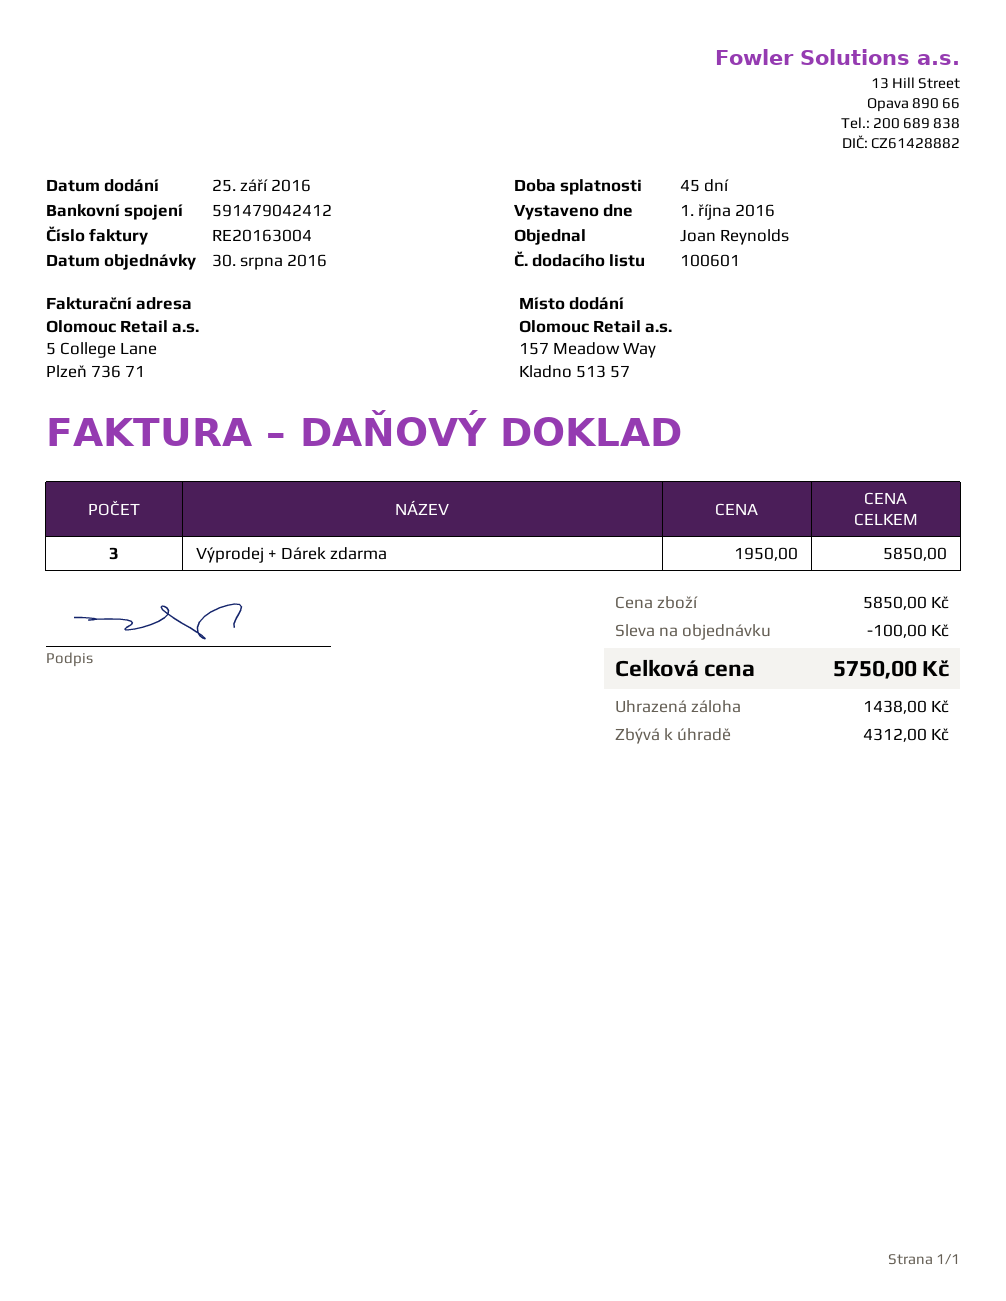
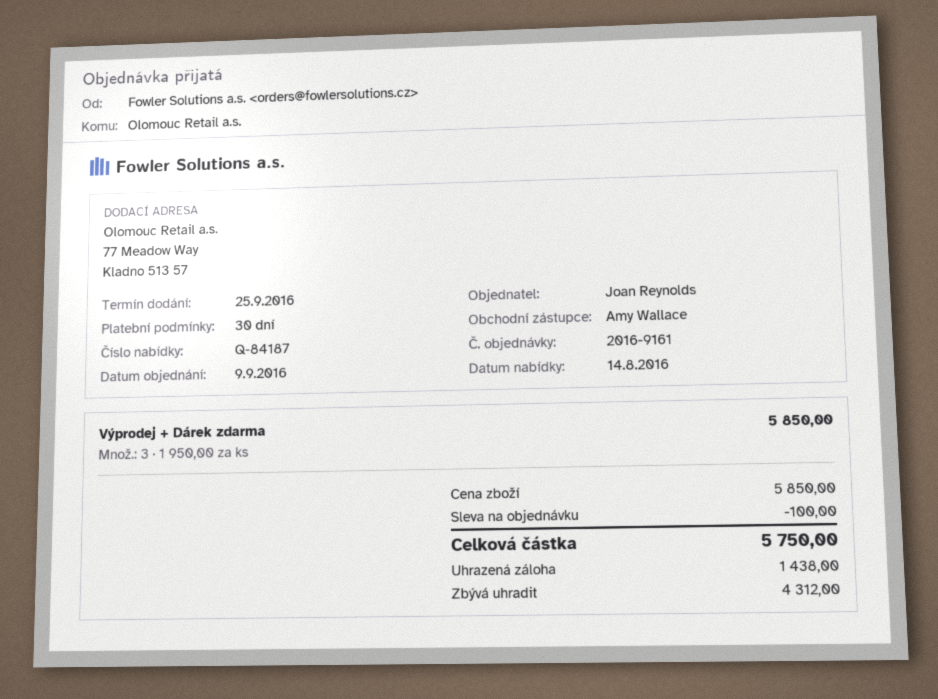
order date: 2016-08-30 -> 2016-09-09
payment terms: 45 days -> 30 days
ship to: 157 Meadow Way, Kladno 513 57 -> 77 Meadow Way, Kladno 513 57

